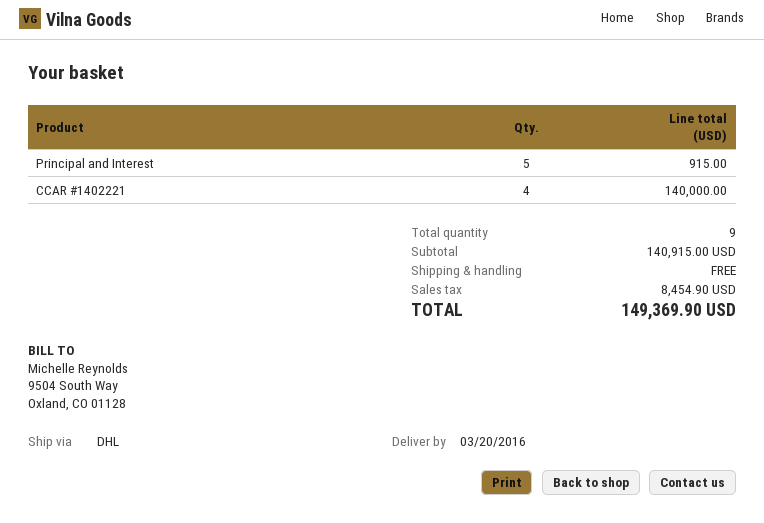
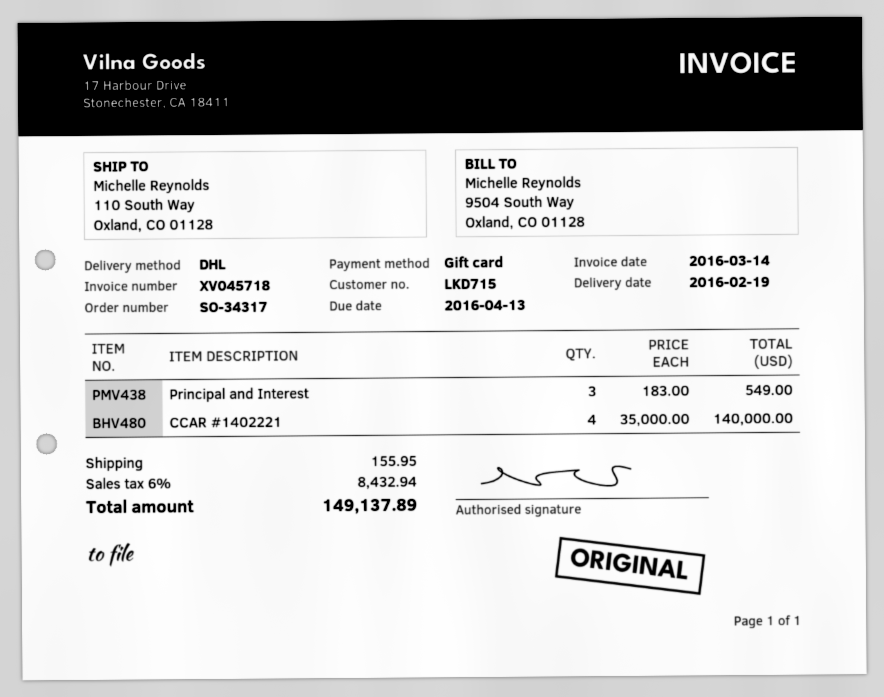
delivery date: 2016-03-20 -> 2016-02-19
Principal and Interest: 5 for 915.00 -> 3 for 549.00
shipping: 0.00 -> 155.95
tax: 8454.90 -> 8432.94
total: 149369.90 -> 149137.89

